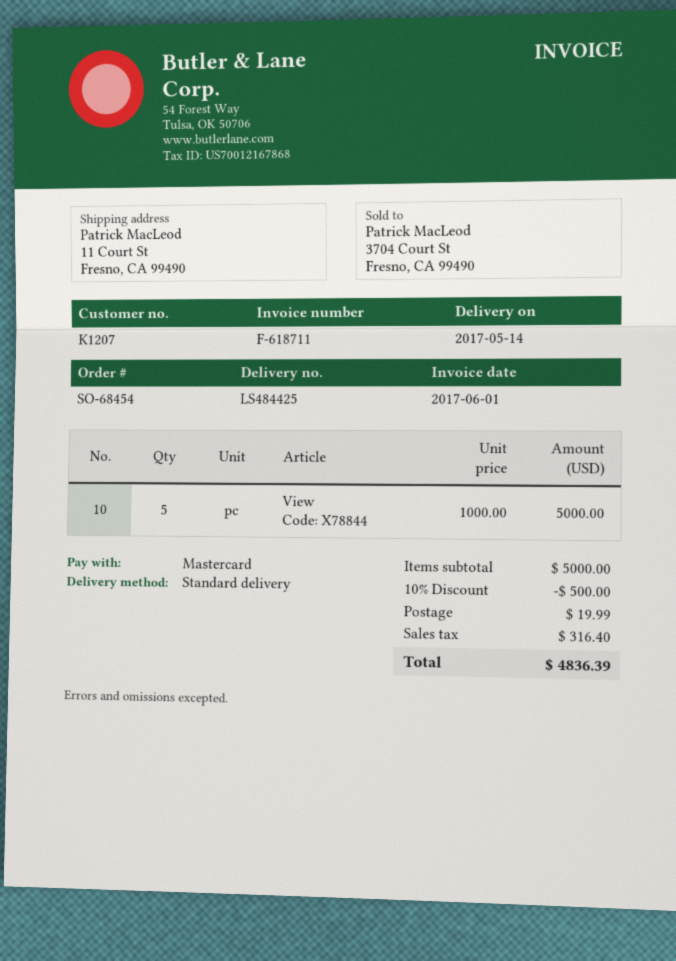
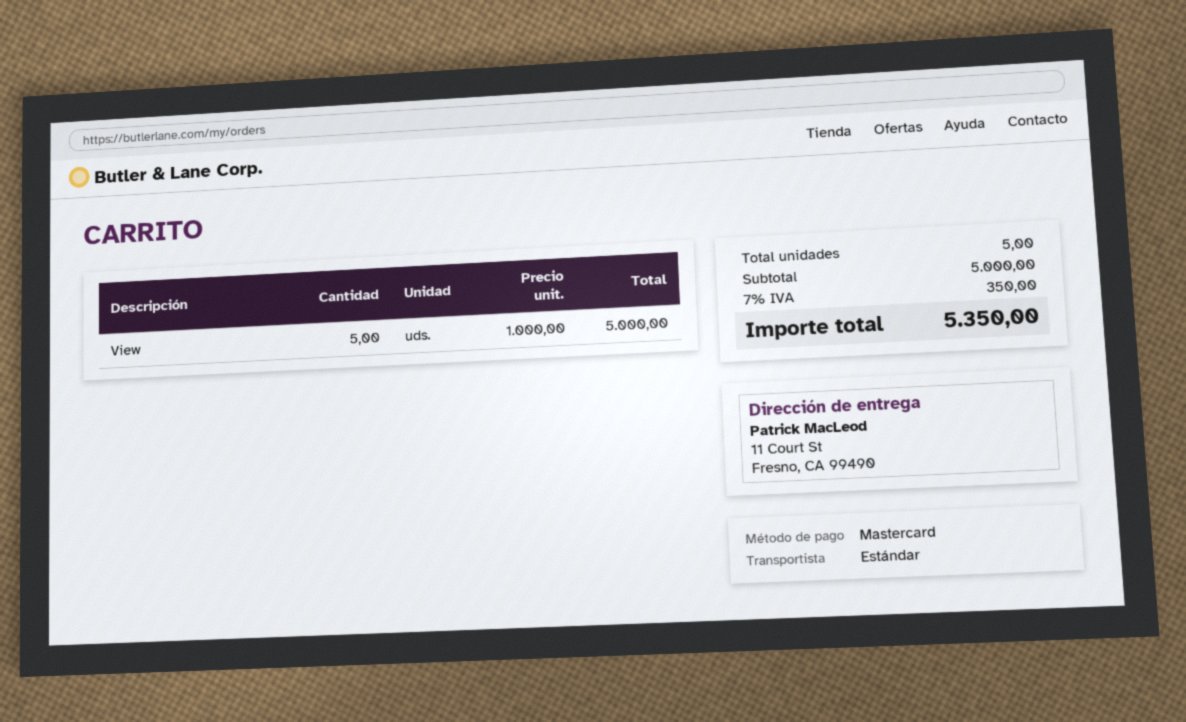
discount: 10% = 500.00 -> none
shipping: 19.99 -> none
tax: 316.40 -> 350.00
total: 4836.39 -> 5350.00

